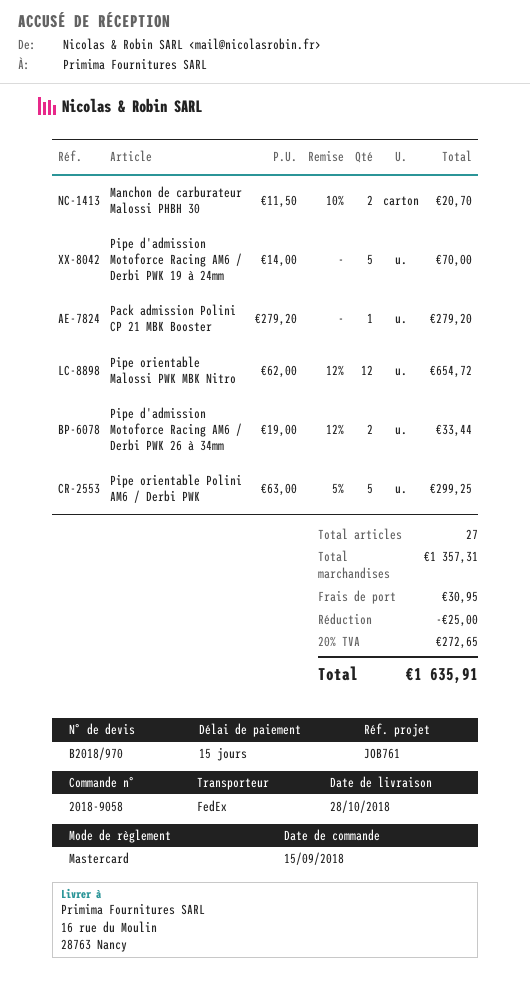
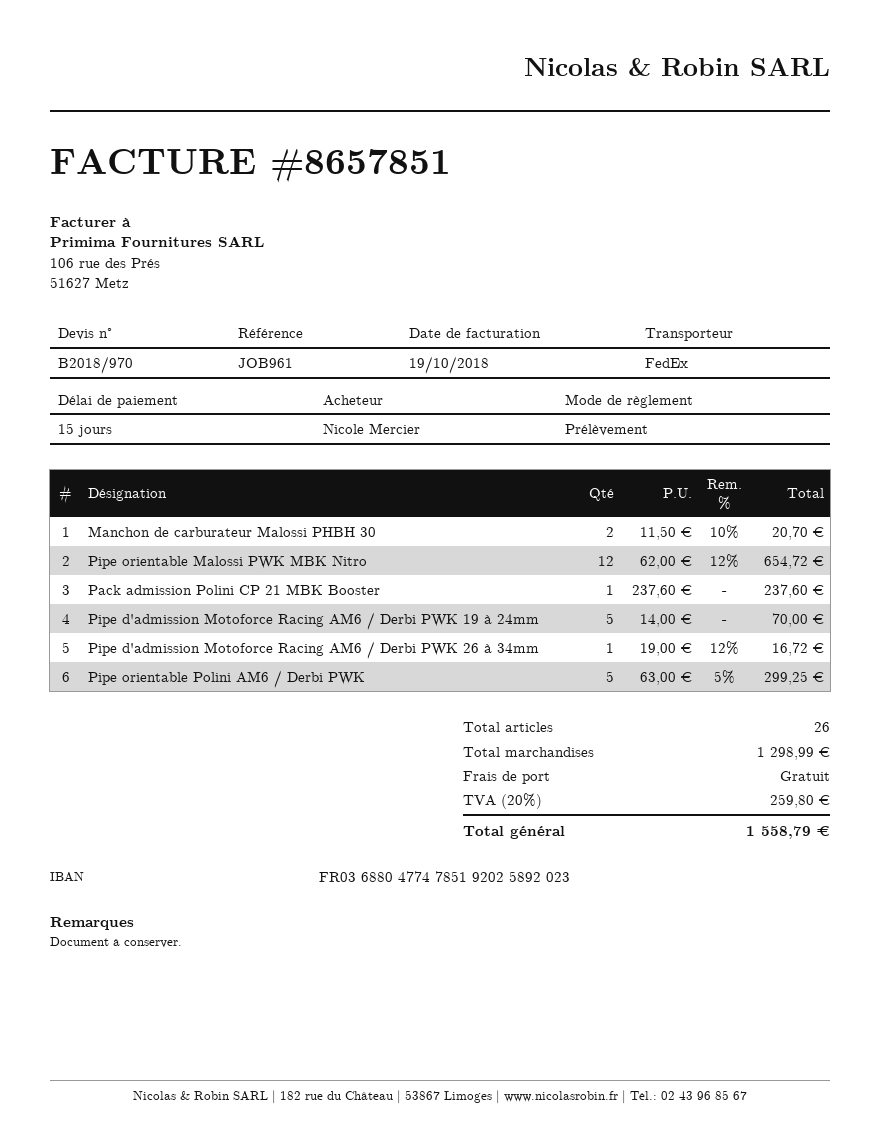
reference: JOB761 -> JOB961
payment method: Mastercard -> direct debit
Pack admission Polini CP 21 MBK Booster: 1 x 279.20 = 279.20 -> 1 x 237.60 = 237.60
Pipe d'admission Motoforce Racing AM6 / Derbi PWK 26 à 34mm: 2 x 19.00 - 12% = 33.44 -> 1 x 19.00 - 12% = 16.72
total quantity: 27 -> 26
subtotal: 1357.31 -> 1298.99
discount: 25.00 -> none
shipping: 30.95 -> 0.00
tax: 20% = 272.65 -> 20% = 259.80
total: 1635.91 -> 1558.79

